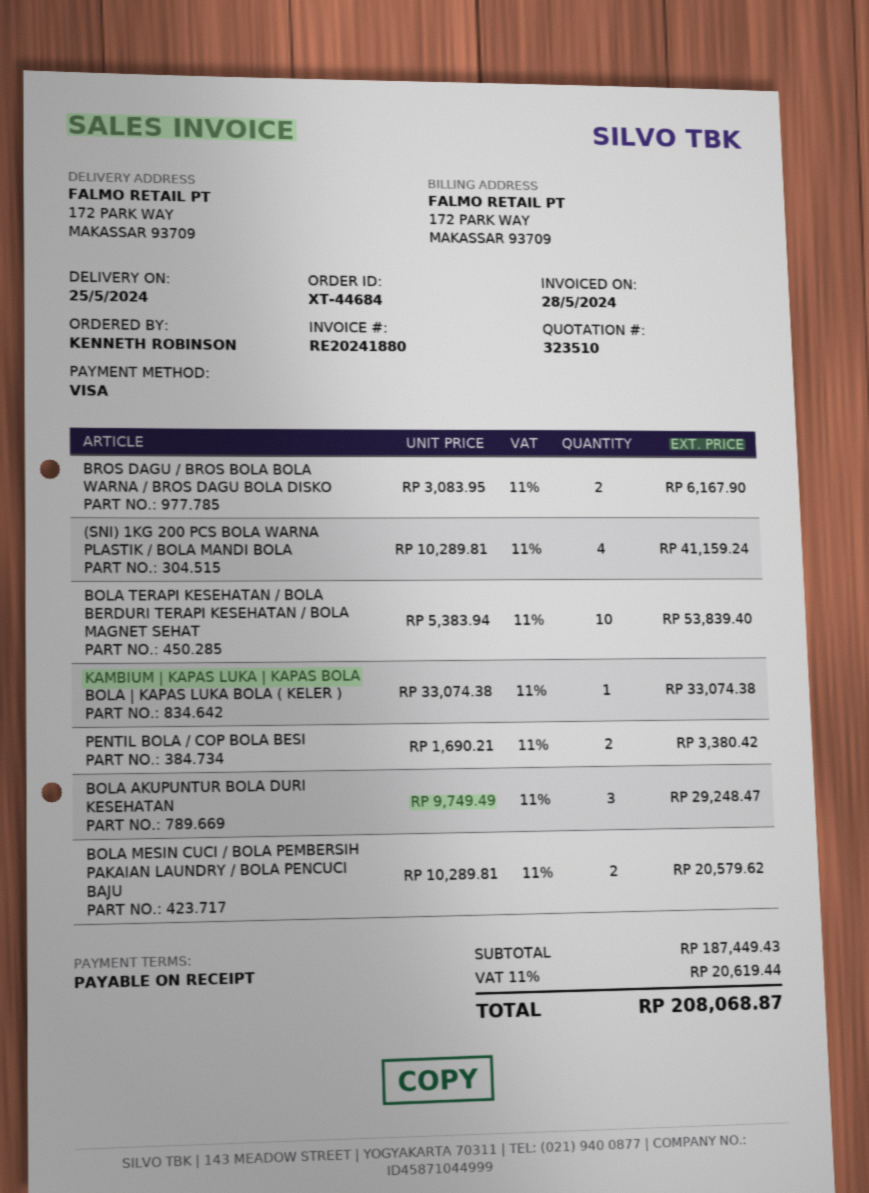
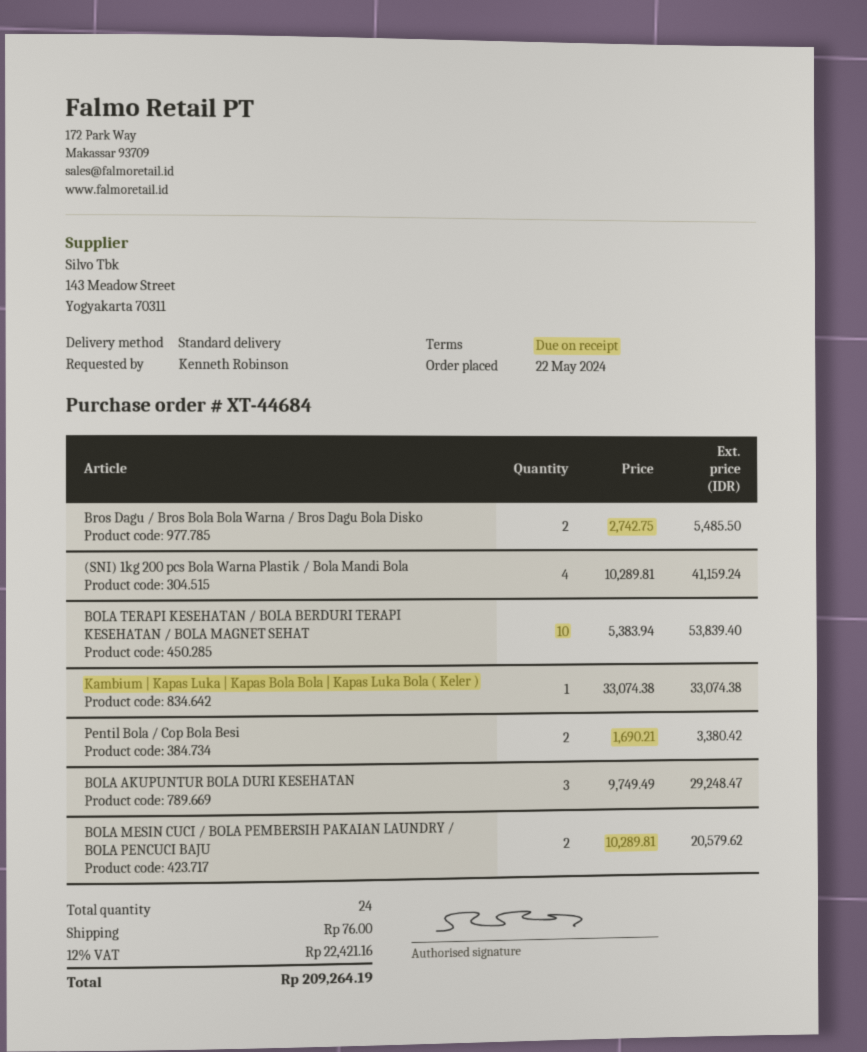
BROS DAGU / BROS BOLA BOLA WARNA / BROS DAGU BOLA DISKO: 2 x 3083.95 = 6167.90 -> 2 x 2742.75 = 5485.50
shipping: none -> 76.00
tax: 11% = 20619.44 -> 12% = 22421.16
total: 208068.87 -> 209264.19

